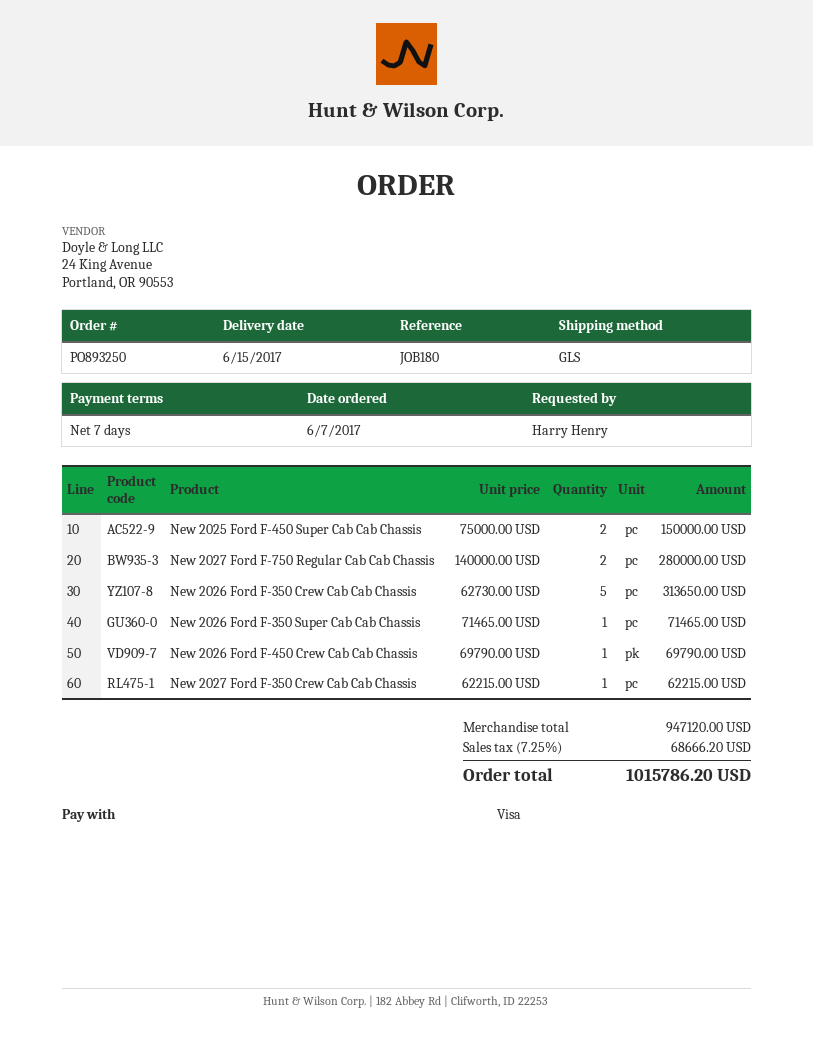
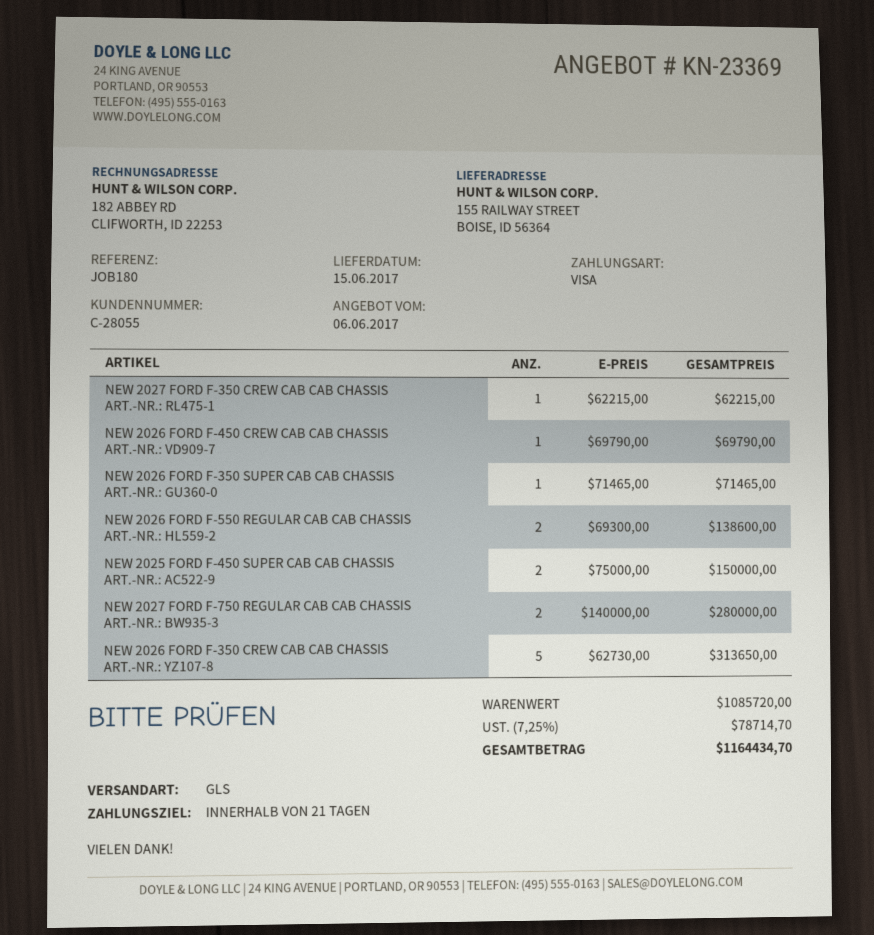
payment terms: 7 days -> 21 days
NEW 2026 FORD F-550 REGULAR CAB CAB CHASSIS: none -> 2 x 69300.00 = 138600.00
subtotal: 947120.00 -> 1085720.00
tax: 7.25% = 68666.20 -> 7.25% = 78714.70
total: 1015786.20 -> 1164434.70

